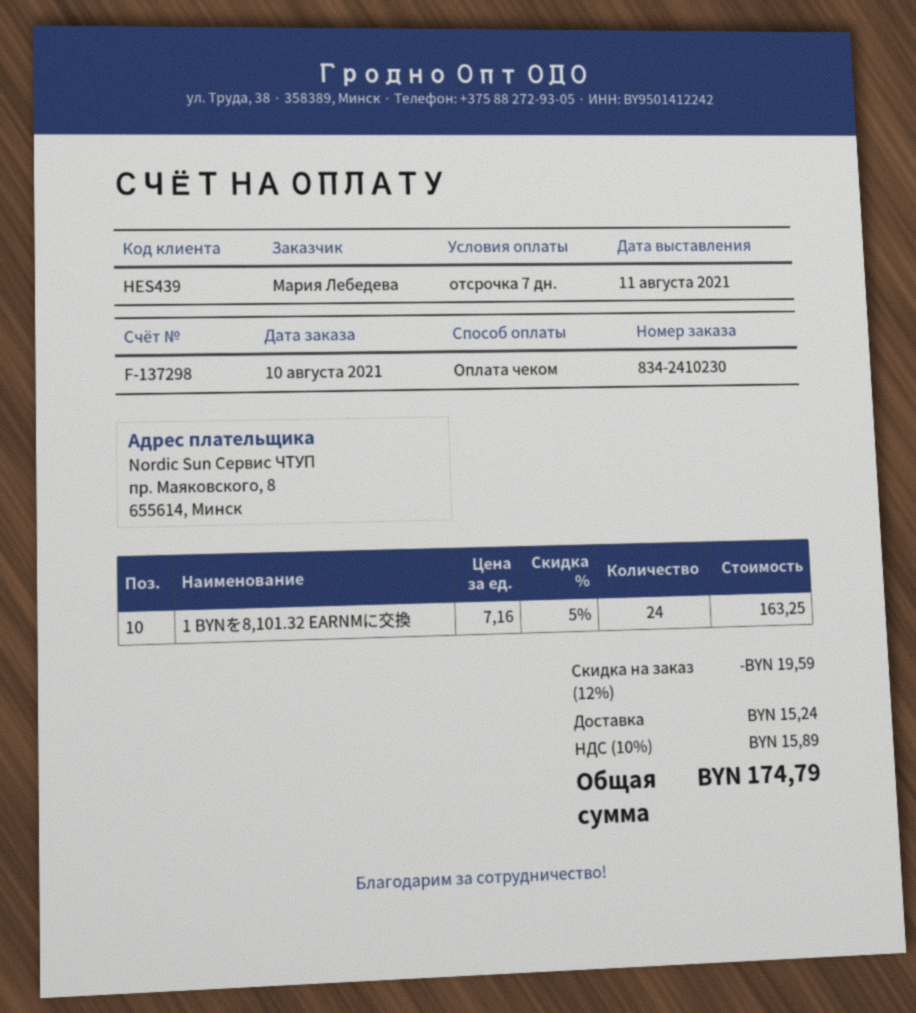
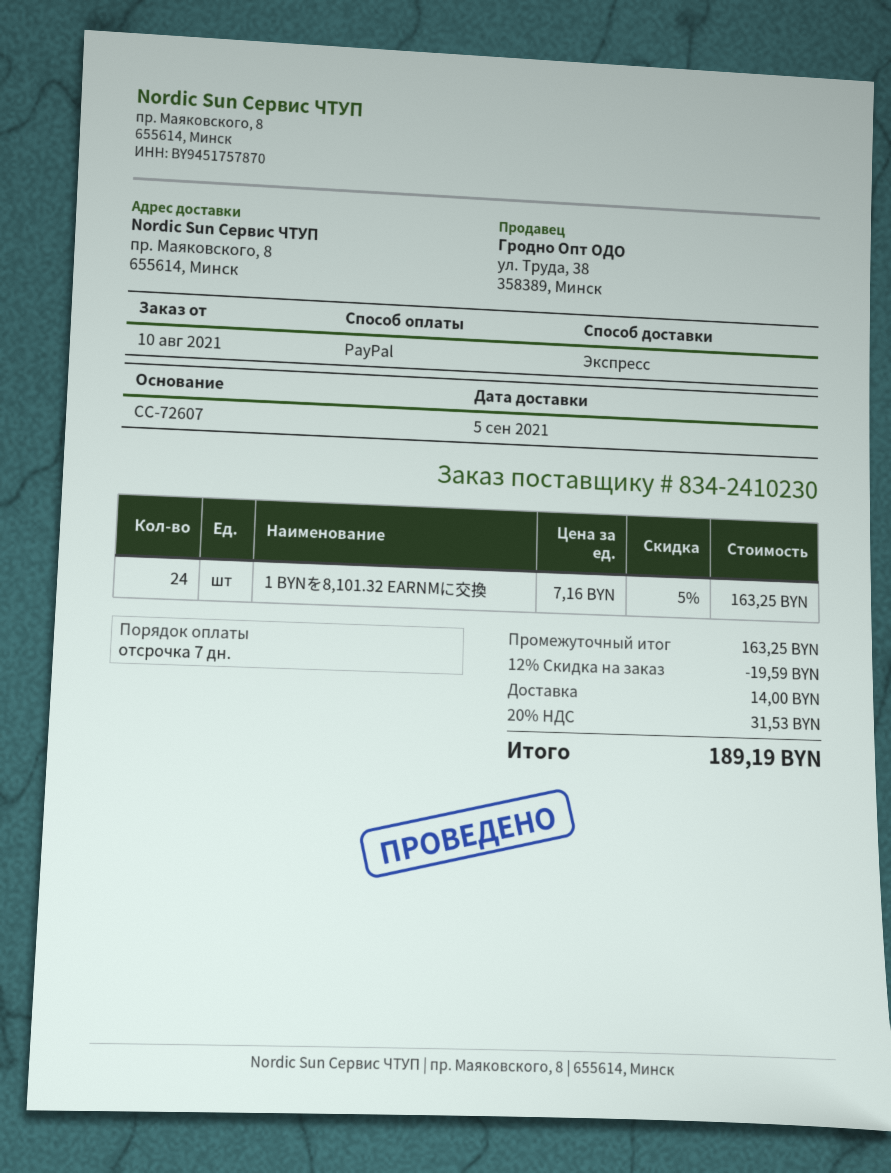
payment method: cheque -> PayPal
shipping: 15.24 -> 14.00
tax: 10% = 15.89 -> 20% = 31.53
total: 174.79 -> 189.19

